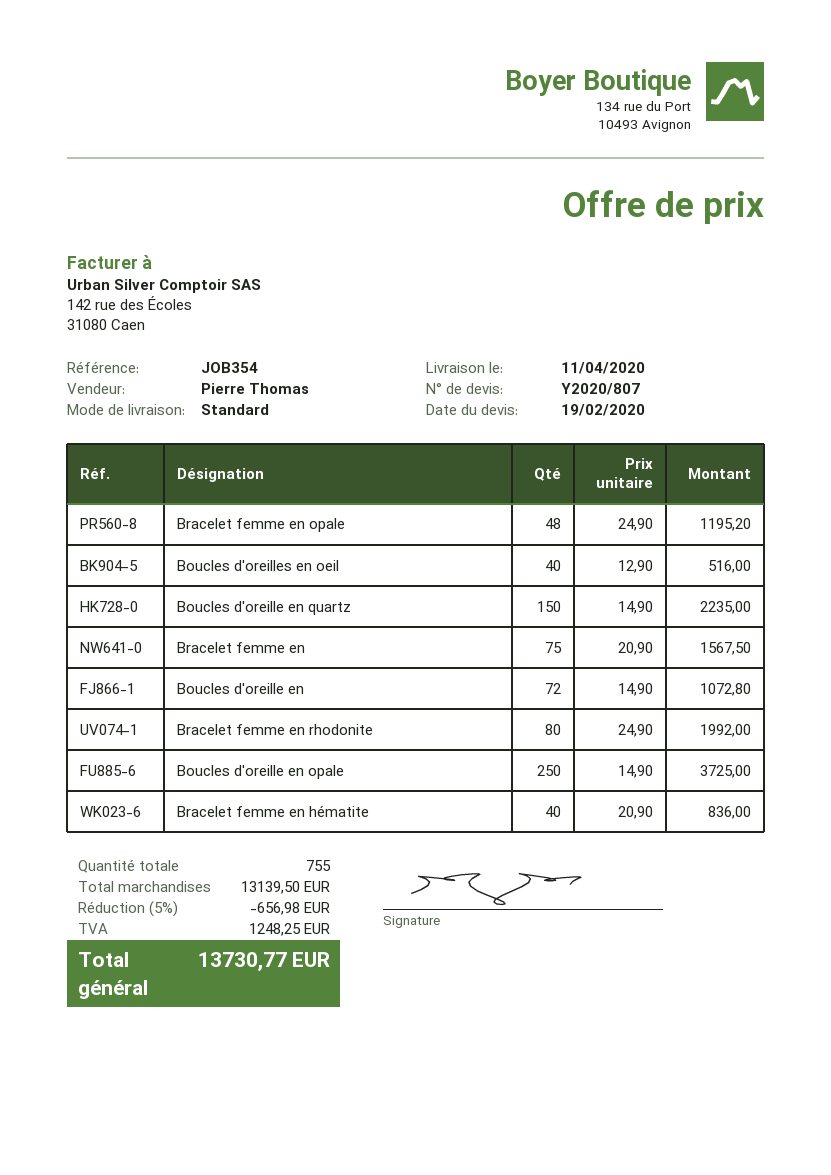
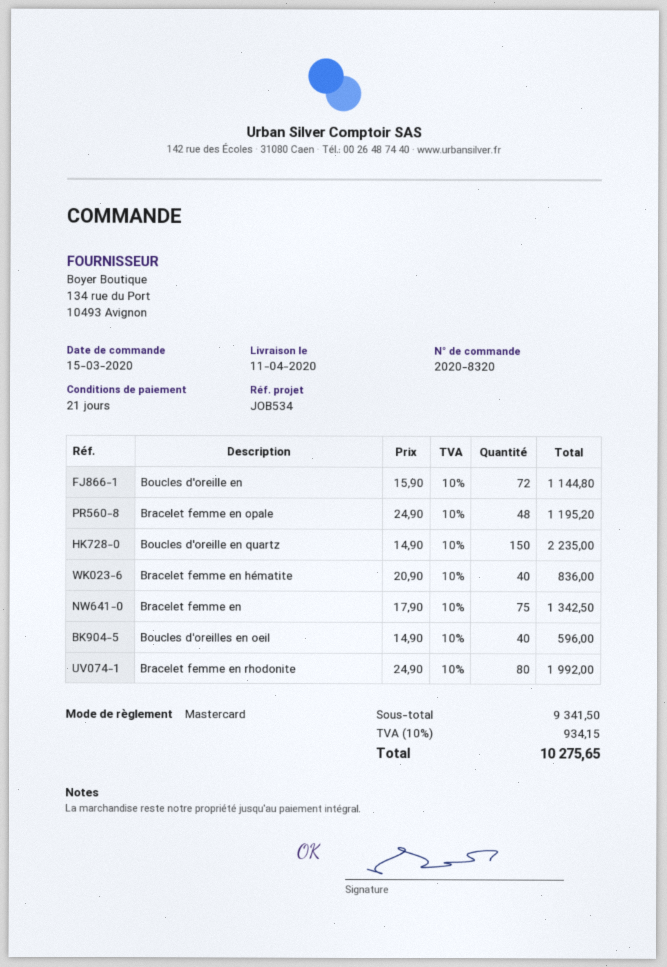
reference: JOB354 -> JOB534
Boucles d'oreilles en oeil: 40 x 12.90 = 516.00 -> 40 x 14.90 = 596.00
Bracelet femme en: 75 x 20.90 = 1567.50 -> 75 x 17.90 = 1342.50
Boucles d'oreille en: 72 x 14.90 = 1072.80 -> 72 x 15.90 = 1144.80
Boucles d'oreille en opale: 250 x 14.90 = 3725.00 -> none
subtotal: 13139.50 -> 9341.50
discount: 5% = 656.98 -> none
tax: 1248.25 -> 934.15
total: 13730.77 -> 10275.65

